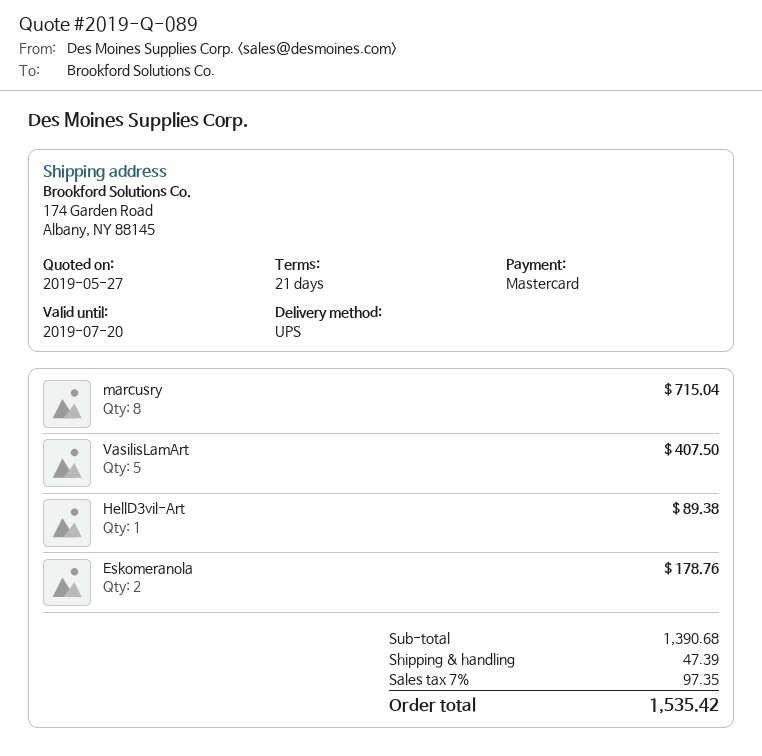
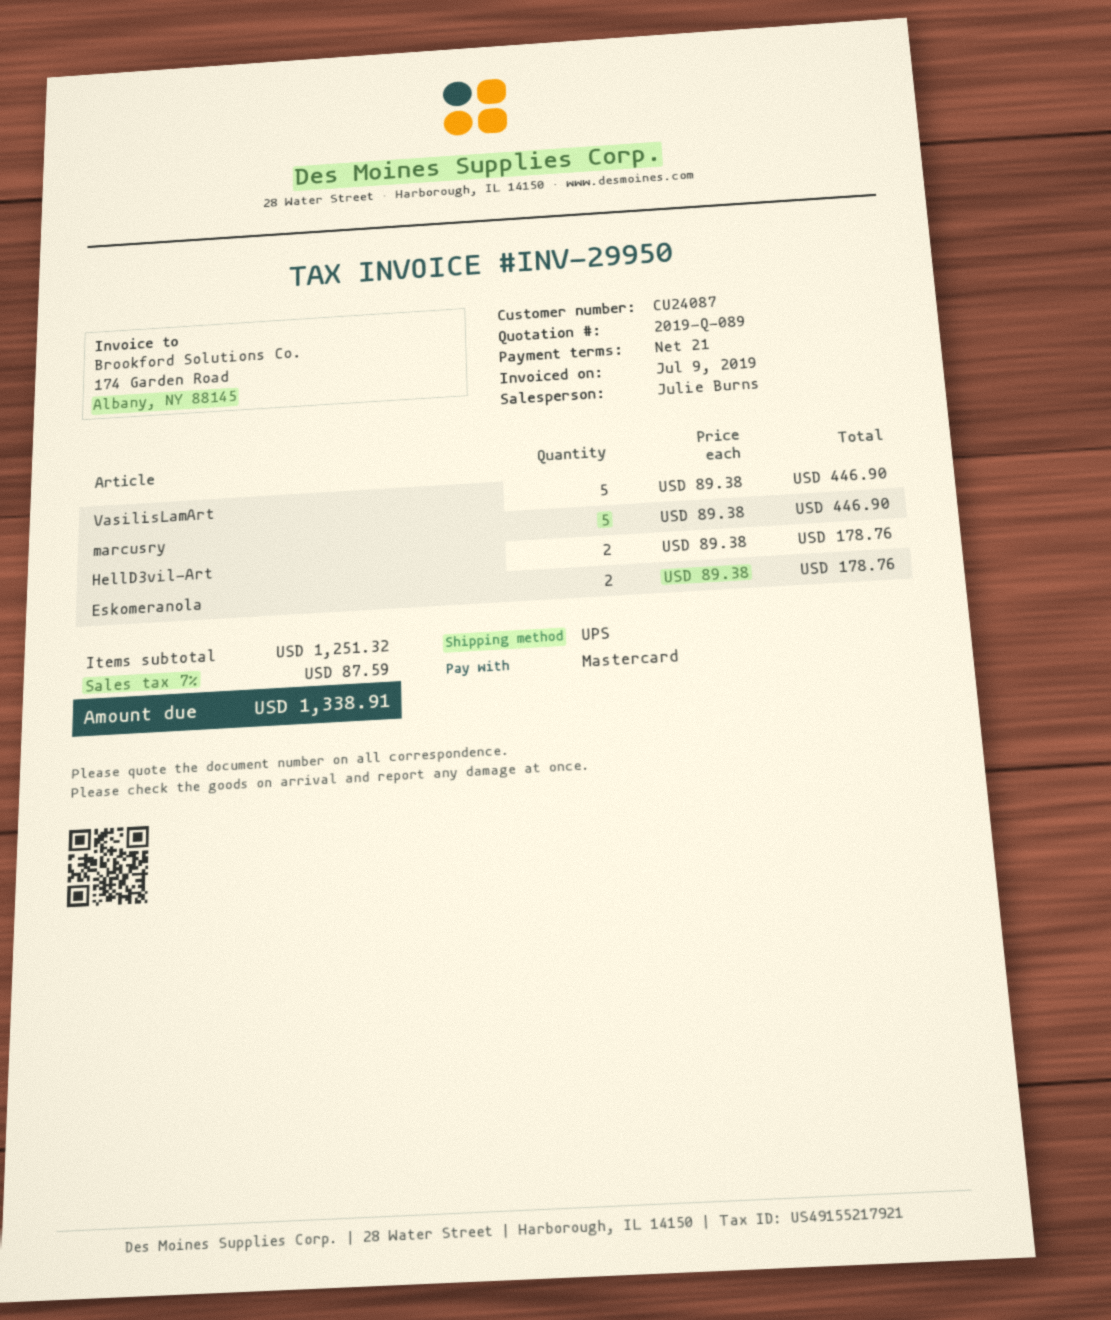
marcusry: 8 for 715.04 -> 5 for 446.90
VasilisLamArt: 5 for 407.50 -> 5 for 446.90
HellD3vil-Art: 1 for 89.38 -> 2 for 178.76
subtotal: 1390.68 -> 1251.32
shipping: 47.39 -> none
tax: 7% = 97.35 -> 7% = 87.59
total: 1535.42 -> 1338.91

